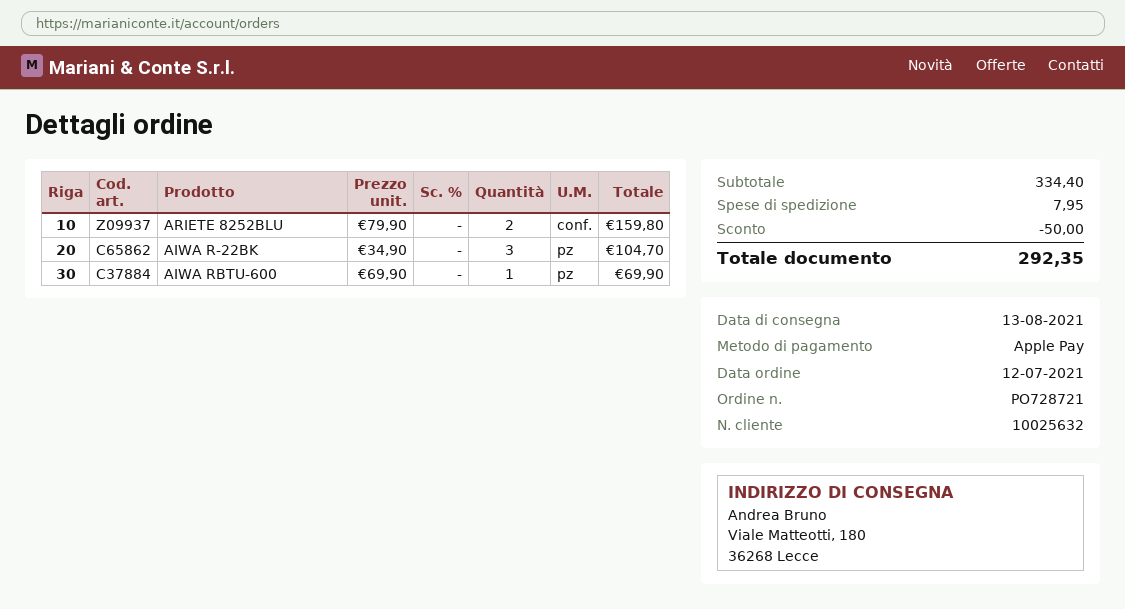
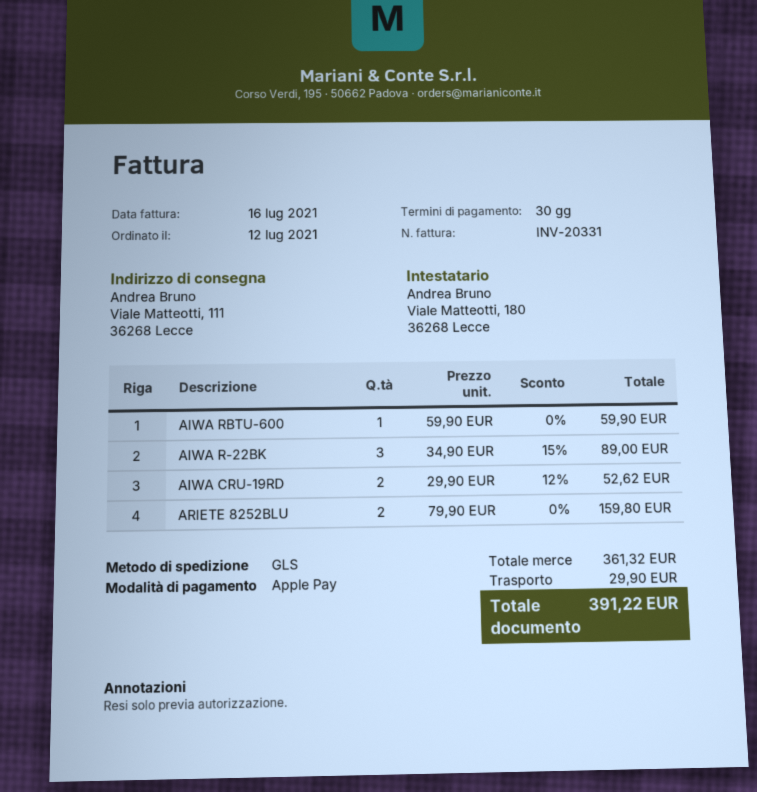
ship to: Viale Matteotti, 180, 36268 Lecce -> Viale Matteotti, 111, 36268 Lecce
AIWA R-22BK: 3 x 34.90 = 104.70 -> 3 x 34.90 - 15% = 89.00
AIWA RBTU-600: 1 x 69.90 = 69.90 -> 1 x 59.90 = 59.90
AIWA CRU-19RD: none -> 2 x 29.90 - 12% = 52.62
subtotal: 334.40 -> 361.32
discount: 50.00 -> none
shipping: 7.95 -> 29.90
total: 292.35 -> 391.22

